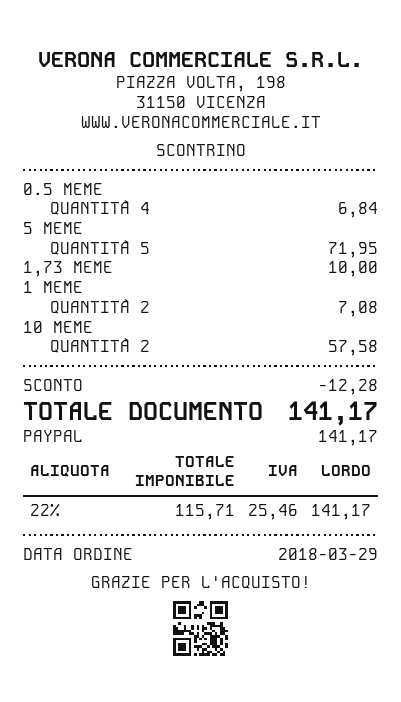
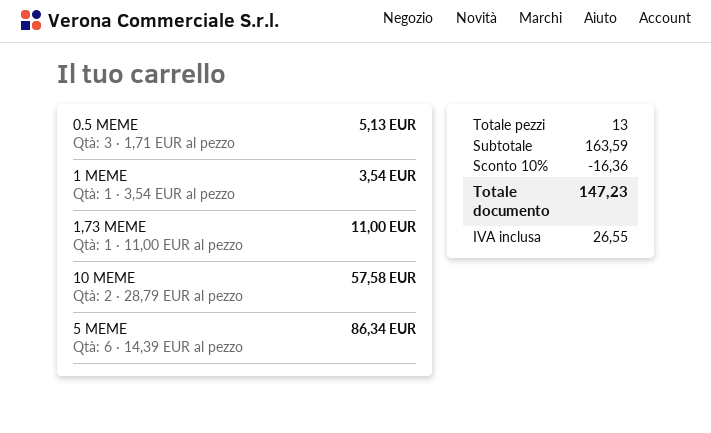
0.5 MEME: 4 for 6.84 -> 3 for 5.13
5 MEME: 5 for 71.95 -> 6 for 86.34
1,73 MEME: 1 for 10.00 -> 1 for 11.00
1 MEME: 2 for 7.08 -> 1 for 3.54
discount: 12.28 -> 16.36
tax: 25.46 -> 26.55
total: 141.17 -> 147.23

